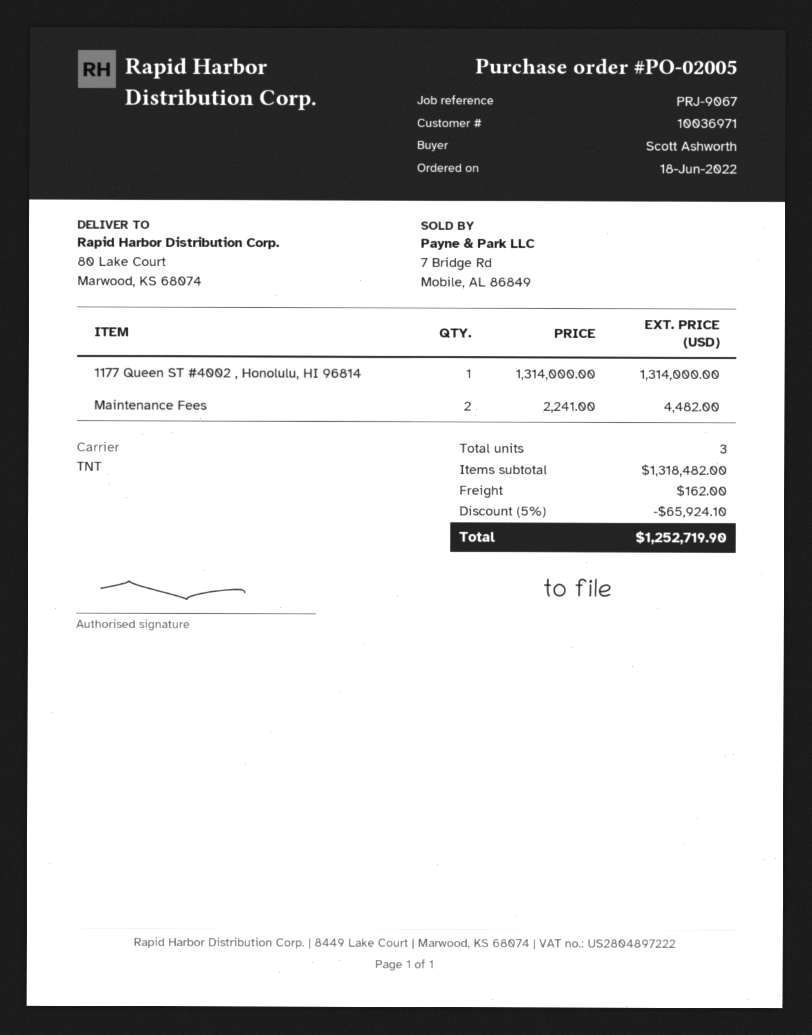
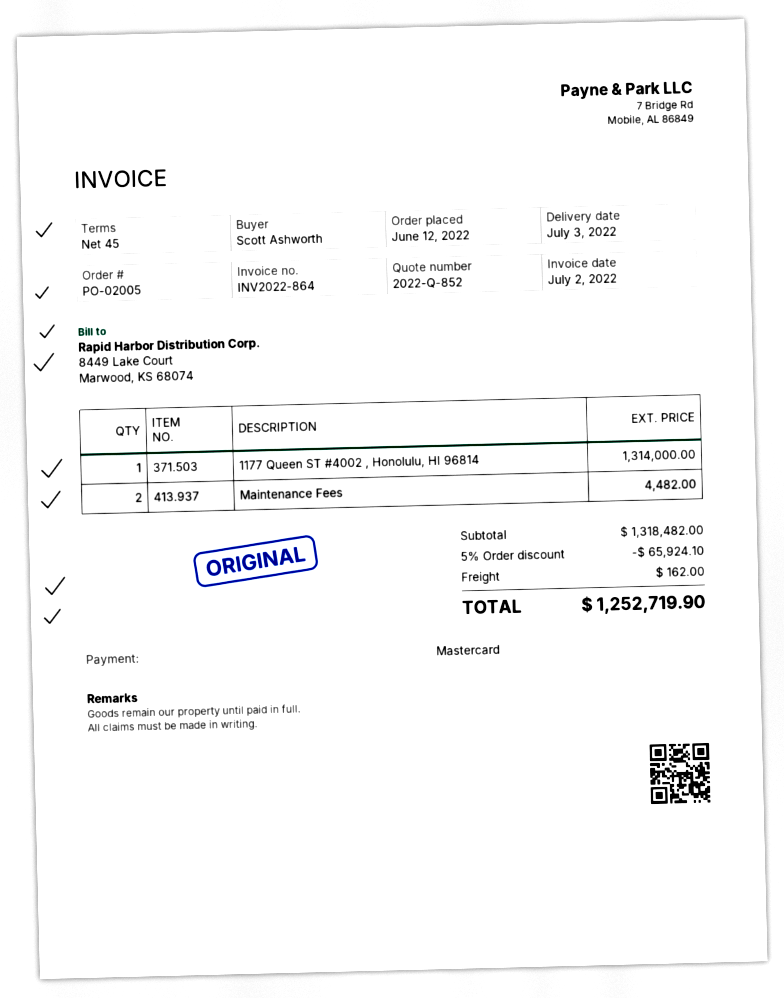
order date: 2022-06-18 -> 2022-06-12

